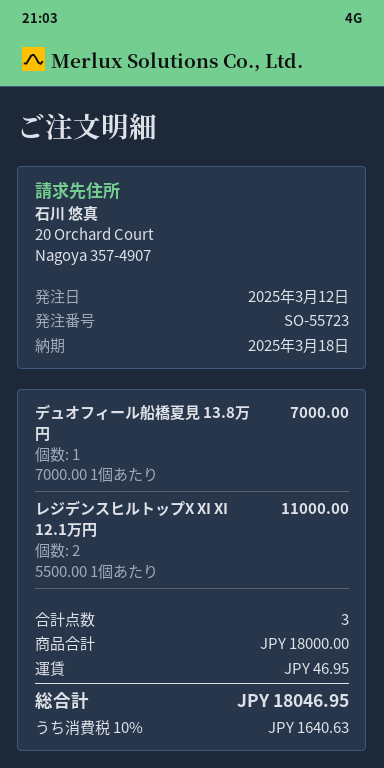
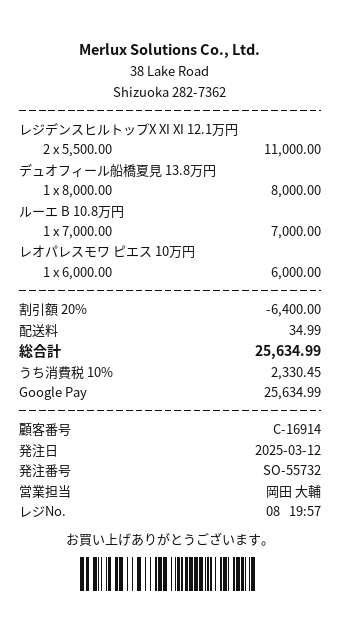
order number: SO-55723 -> SO-55732
デュオフィール船橋夏見 13.8万円: 1 x 7000.00 = 7000.00 -> 1 x 8000.00 = 8000.00
ルーエ B 10.8万円: none -> 1 x 7000.00 = 7000.00
レオパレスモワ ピエス 10万円: none -> 1 x 6000.00 = 6000.00
discount: none -> 20% = 6400.00
shipping: 46.95 -> 34.99
tax: 10% = 1640.63 -> 10% = 2330.45
total: 18046.95 -> 25634.99

